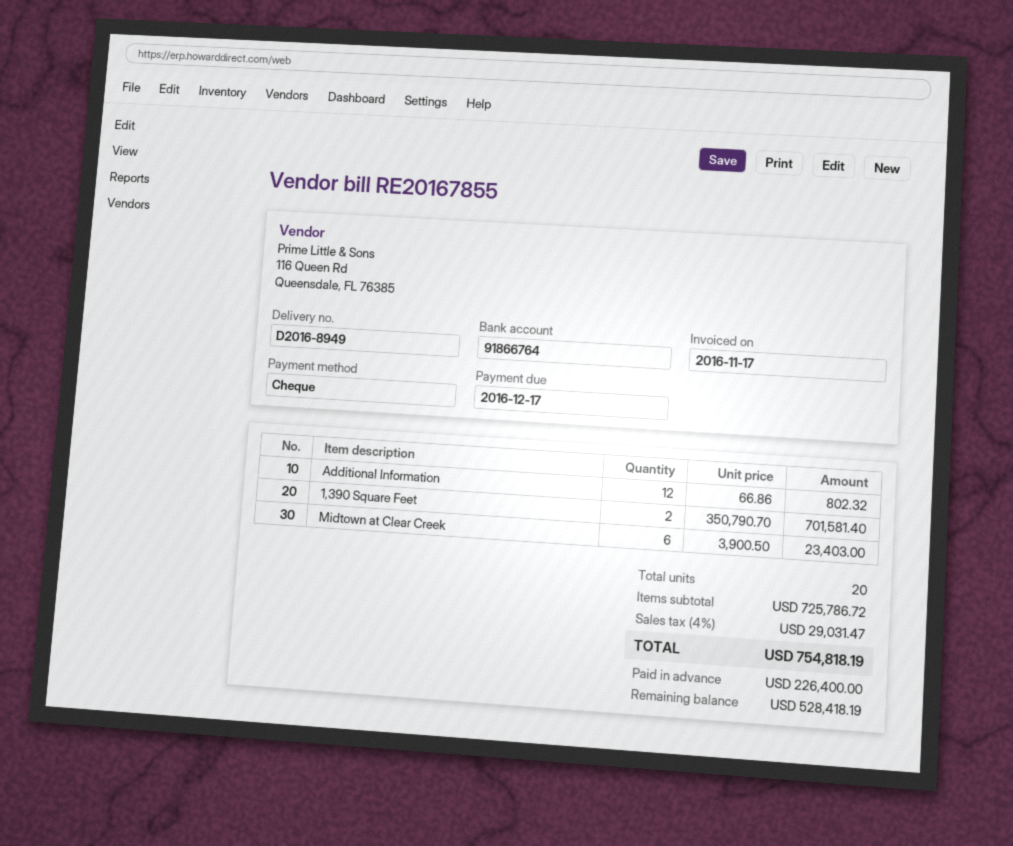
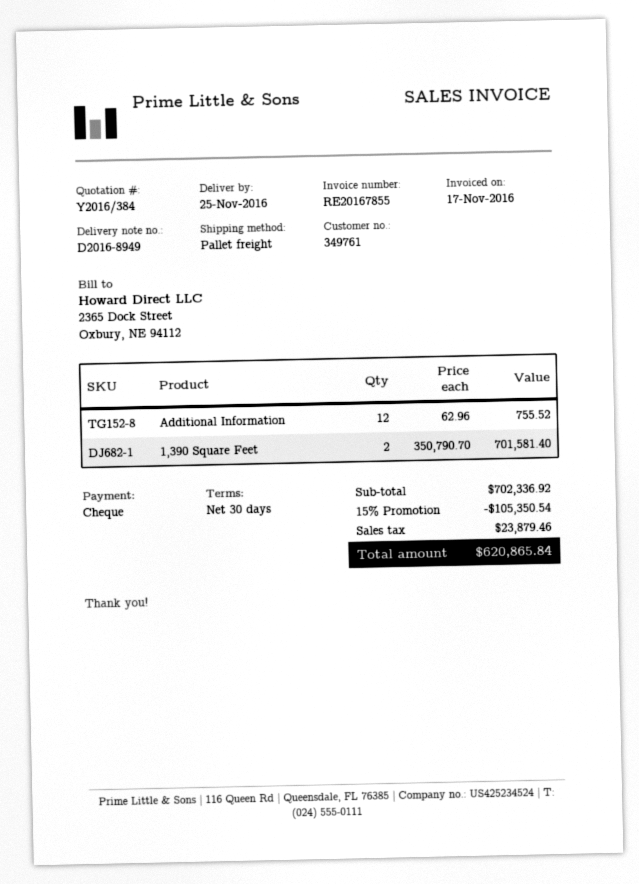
Additional Information: 12 x 66.86 = 802.32 -> 12 x 62.96 = 755.52
Midtown at Clear Creek: 6 x 3900.50 = 23403.00 -> none
subtotal: 725786.72 -> 702336.92
discount: none -> 15% = 105350.54
tax: 29031.47 -> 23879.46
total: 754818.19 -> 620865.84

